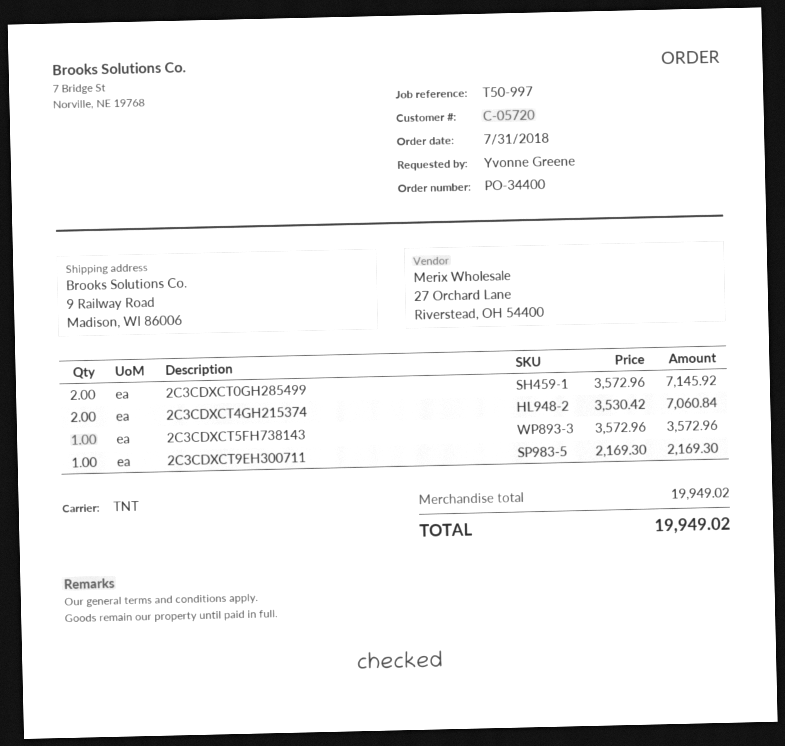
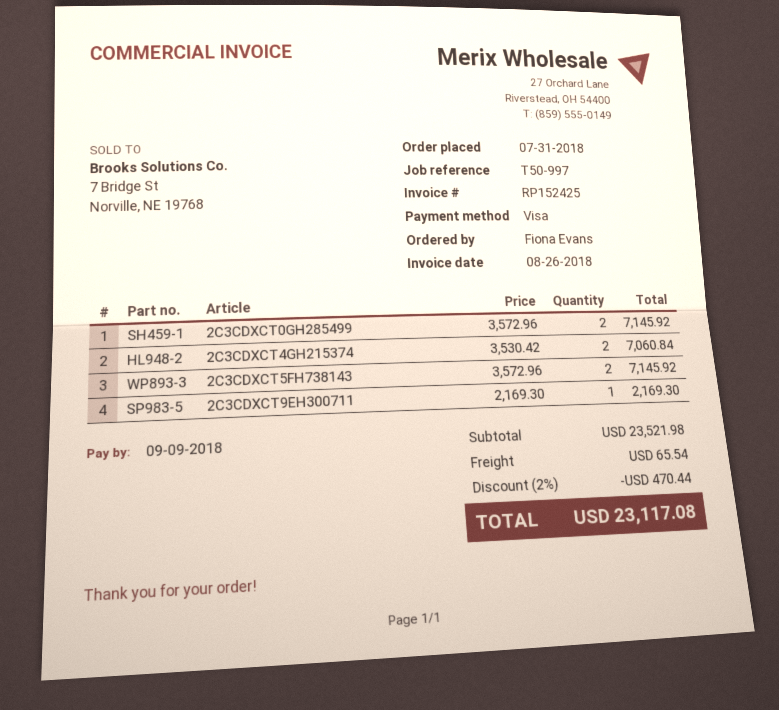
ordered by: Yvonne Greene -> Fiona Evans
2C3CDXCT5FH738143: 1 x 3572.96 = 3572.96 -> 2 x 3572.96 = 7145.92
subtotal: 19949.02 -> 23521.98
discount: none -> 2% = 470.44
shipping: none -> 65.54
total: 19949.02 -> 23117.08

